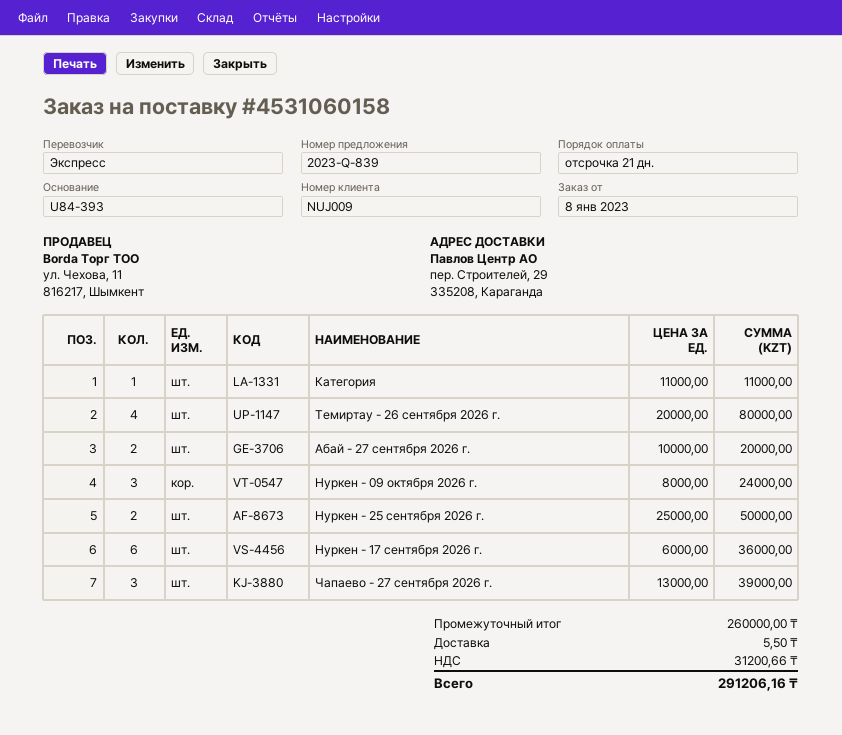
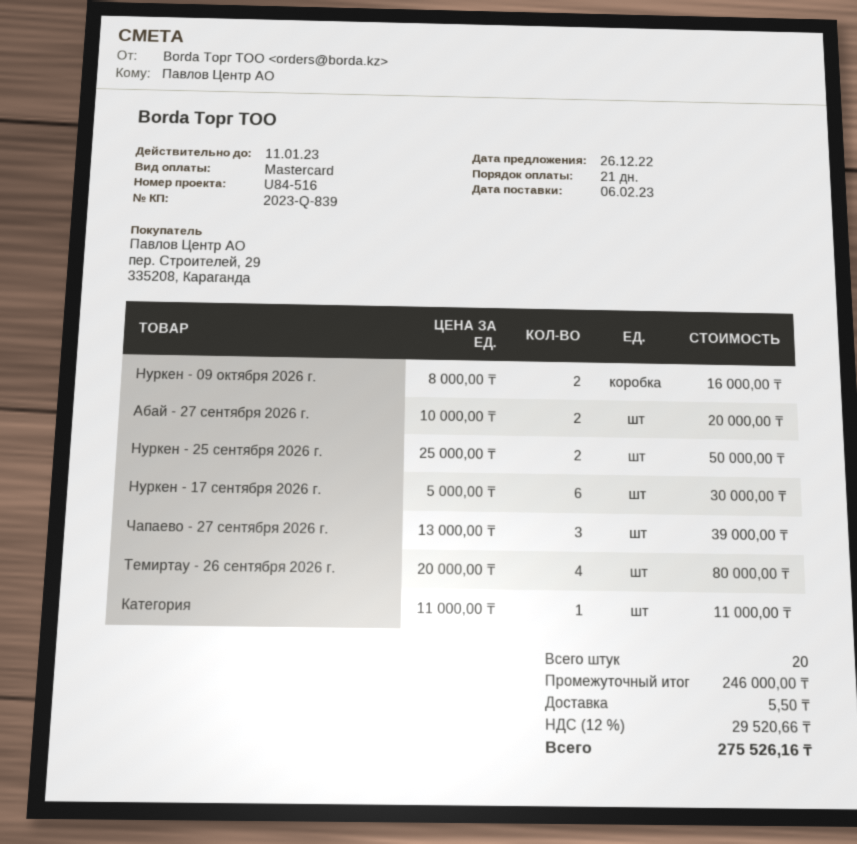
reference: U84-393 -> U84-516
Нуркен - 09 октября 2026 г.: 3 x 8000.00 = 24000.00 -> 2 x 8000.00 = 16000.00
Нуркен - 17 сентября 2026 г.: 6 x 6000.00 = 36000.00 -> 6 x 5000.00 = 30000.00
subtotal: 260000.00 -> 246000.00
tax: 31200.66 -> 29520.66
total: 291206.16 -> 275526.16

